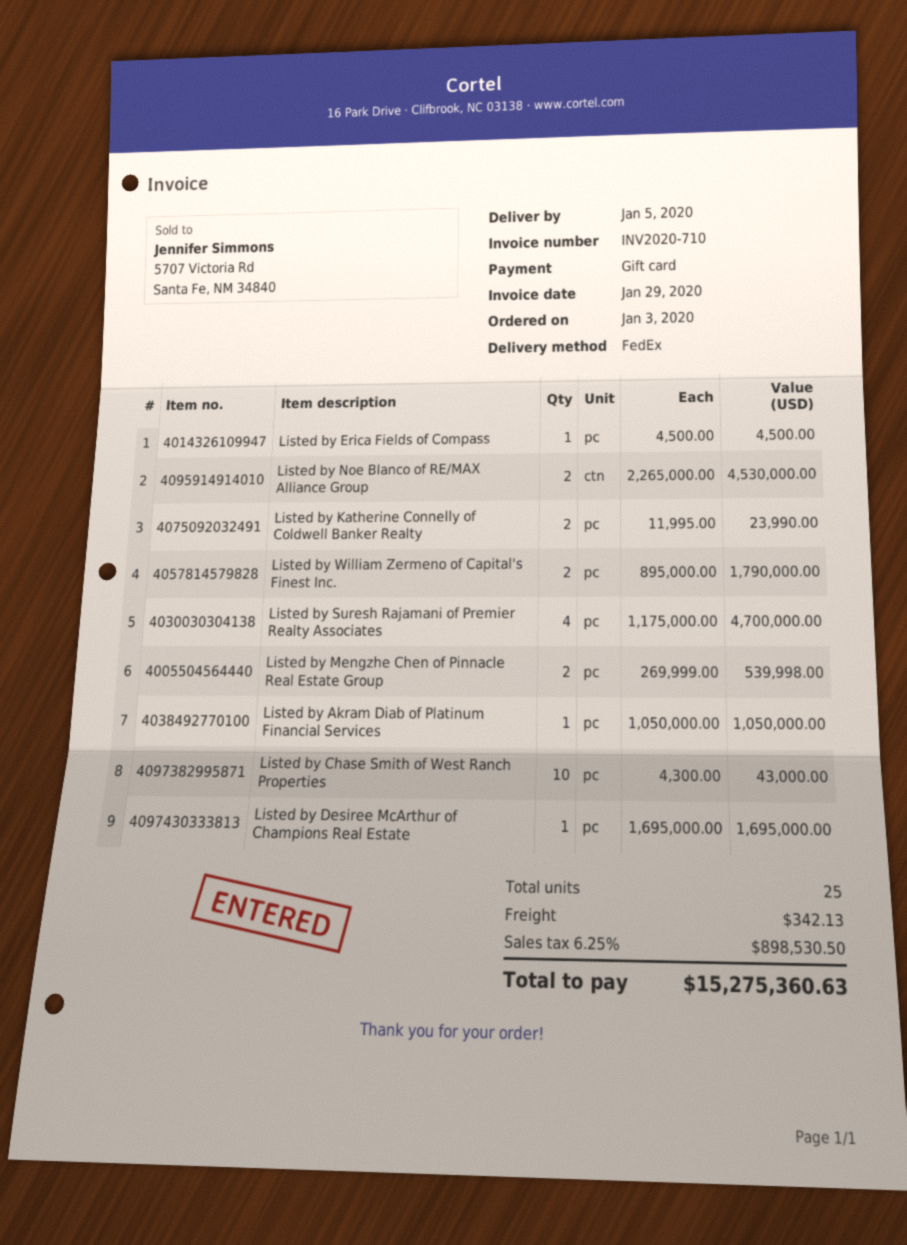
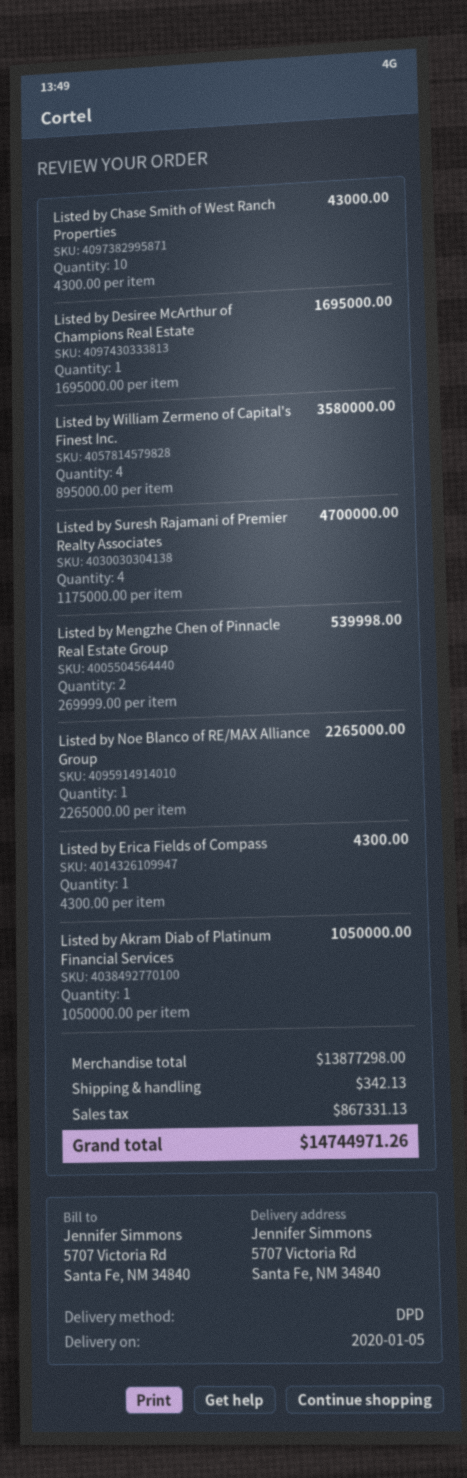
shipping method: FedEx -> DPD
Listed by Erica Fields of Compass: 1 x 4500.00 = 4500.00 -> 1 x 4300.00 = 4300.00
Listed by Noe Blanco of RE/MAX Alliance Group: 2 x 2265000.00 = 4530000.00 -> 1 x 2265000.00 = 2265000.00
Listed by Katherine Connelly of Coldwell Banker Realty: 2 x 11995.00 = 23990.00 -> none
Listed by William Zermeno of Capital's Finest Inc.: 2 x 895000.00 = 1790000.00 -> 4 x 895000.00 = 3580000.00
tax: 898530.50 -> 867331.13
total: 15275360.63 -> 14744971.26

